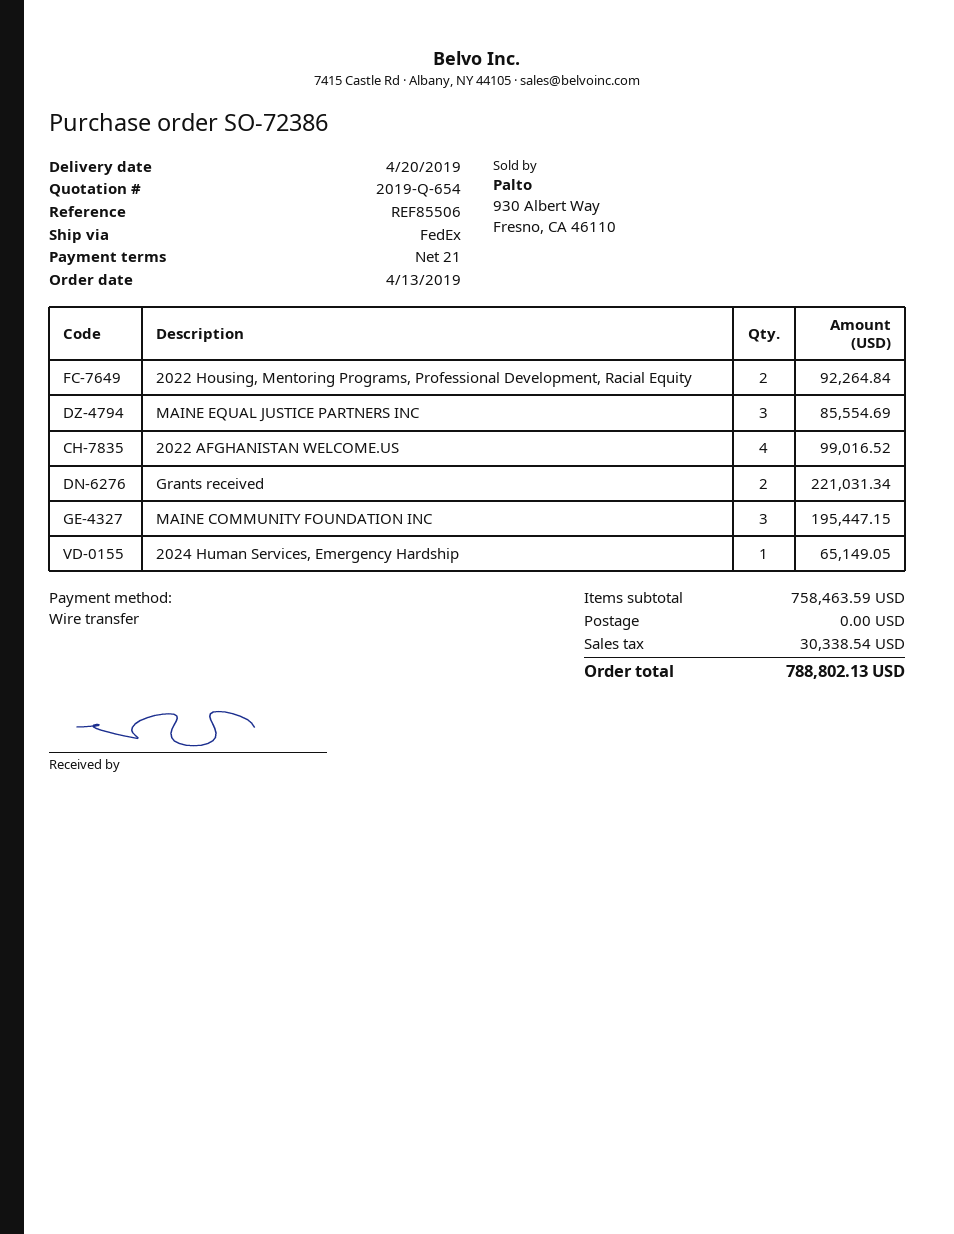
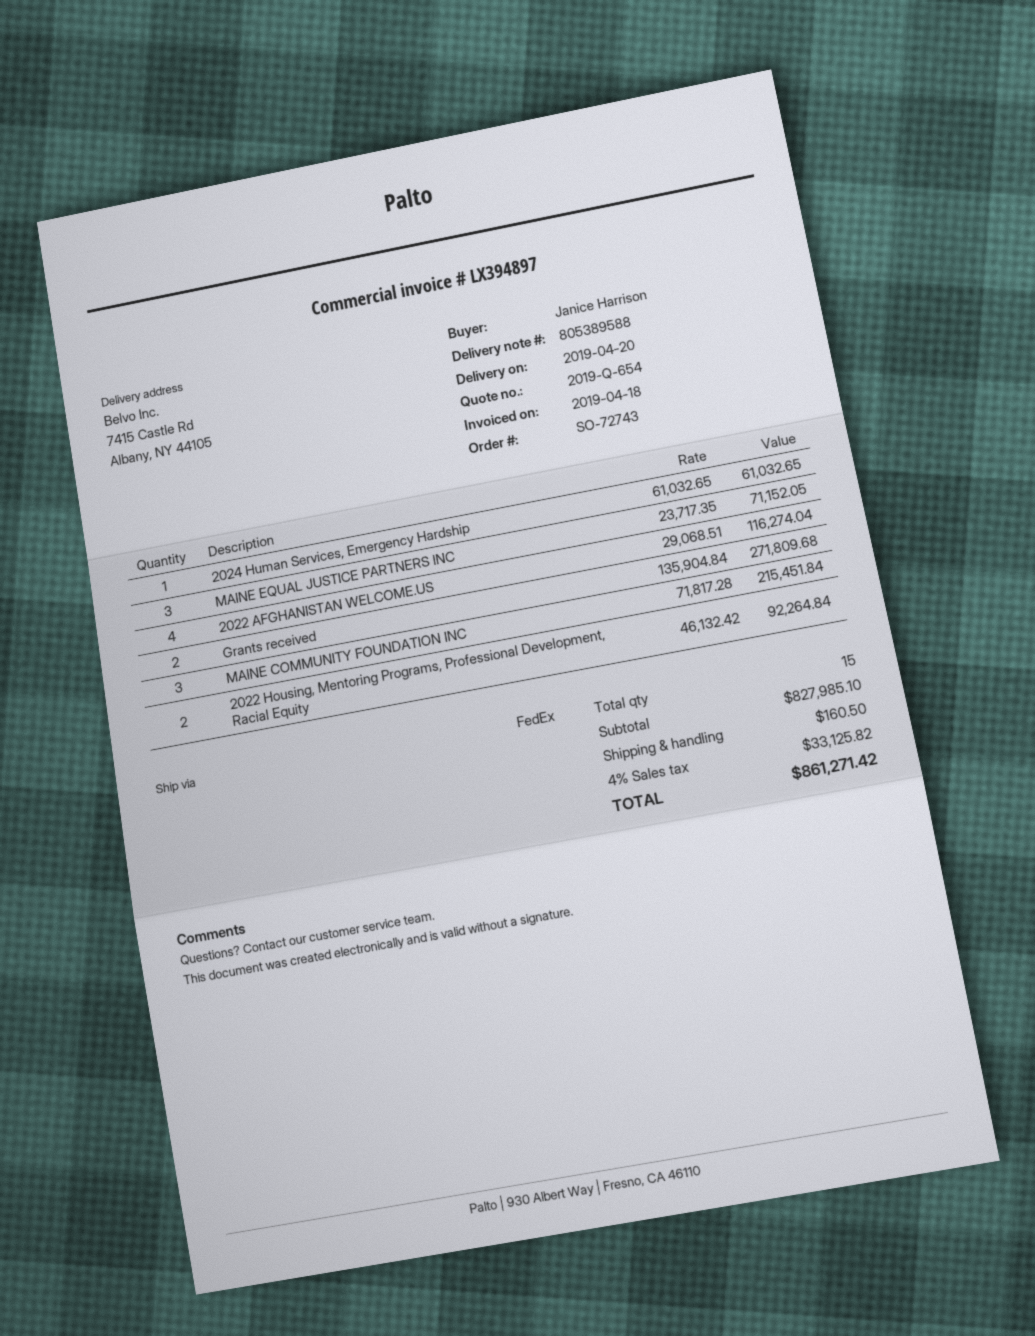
order number: SO-72386 -> SO-72743
MAINE EQUAL JUSTICE PARTNERS INC: 3 for 85554.69 -> 3 for 71152.05
2022 AFGHANISTAN WELCOME.US: 4 for 99016.52 -> 4 for 116274.04
Grants received: 2 for 221031.34 -> 2 for 271809.68
MAINE COMMUNITY FOUNDATION INC: 3 for 195447.15 -> 3 for 215451.84
2024 Human Services, Emergency Hardship: 1 for 65149.05 -> 1 for 61032.65
subtotal: 758463.59 -> 827985.10
shipping: 0.00 -> 160.50
tax: 30338.54 -> 33125.82
total: 788802.13 -> 861271.42

